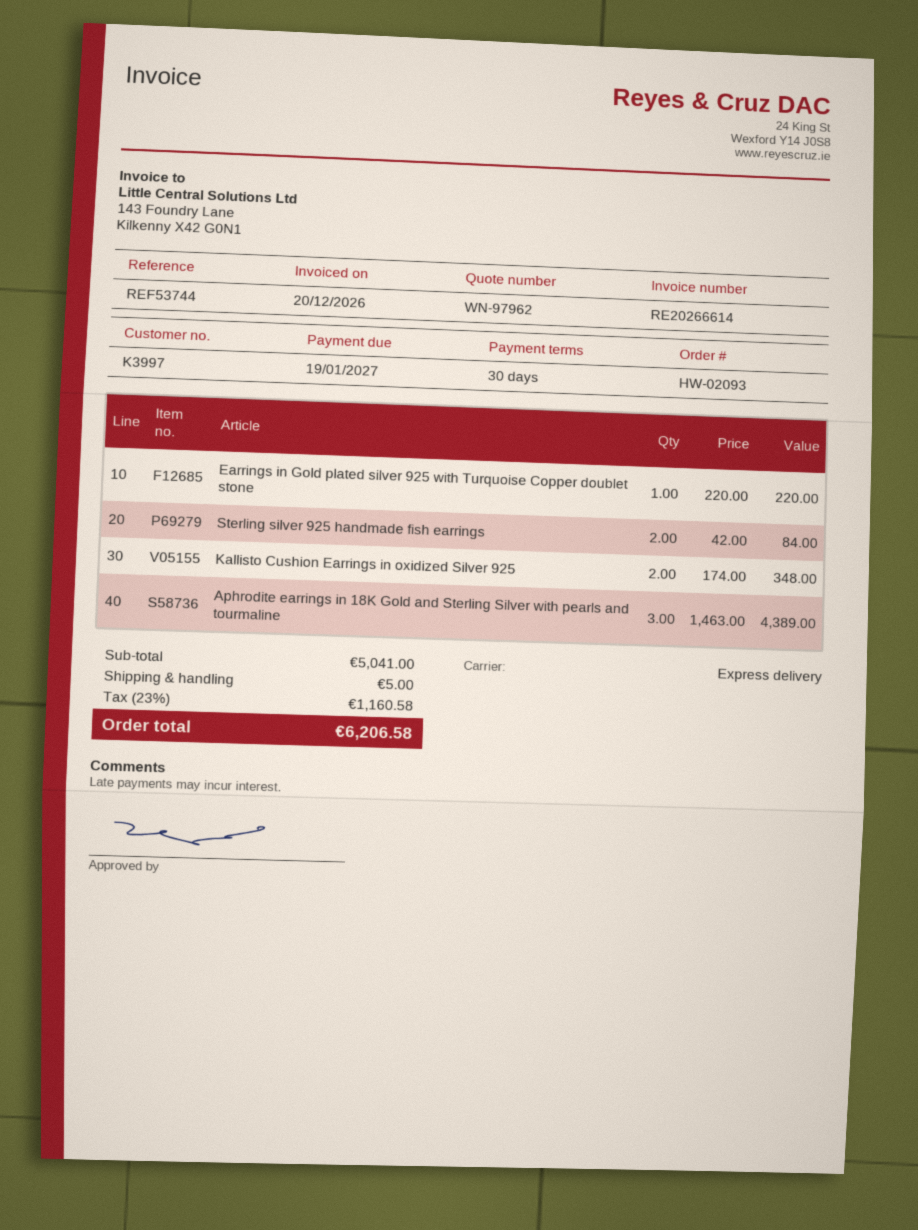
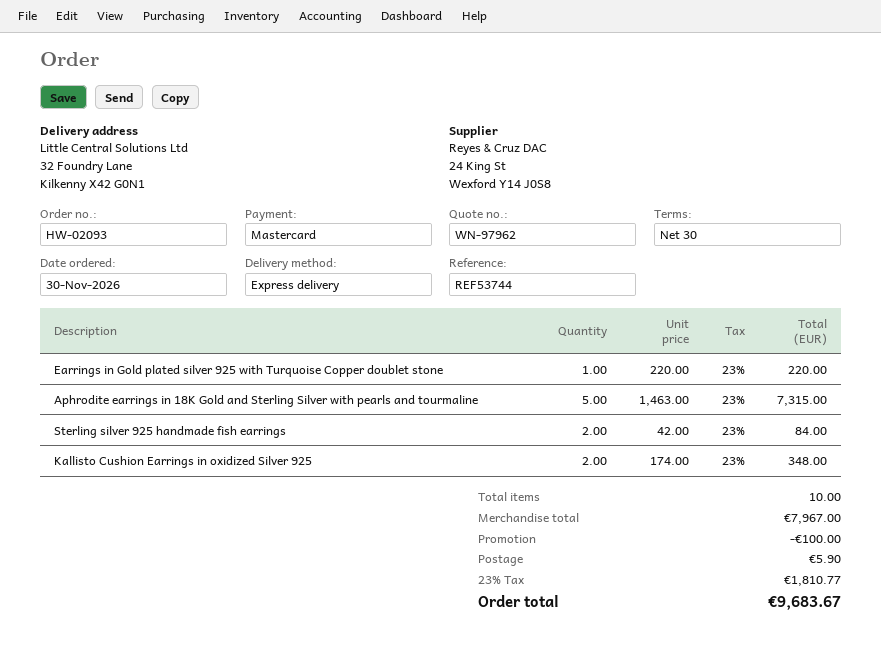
Aphrodite earrings in 18K Gold and Sterling Silver with pearls and tourmaline: 3 x 1463.00 = 4389.00 -> 5 x 1463.00 = 7315.00
subtotal: 5041.00 -> 7967.00
discount: none -> 100.00
shipping: 5.00 -> 5.90
tax: 23% = 1160.58 -> 23% = 1810.77
total: 6206.58 -> 9683.67

